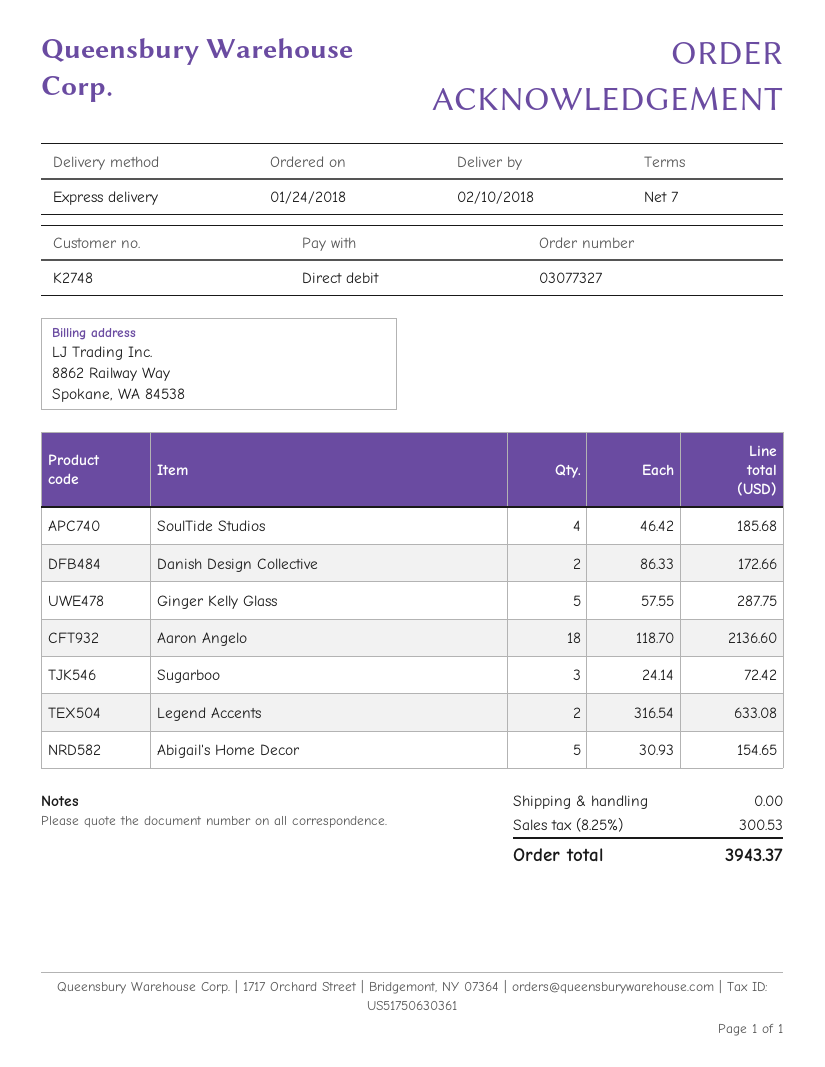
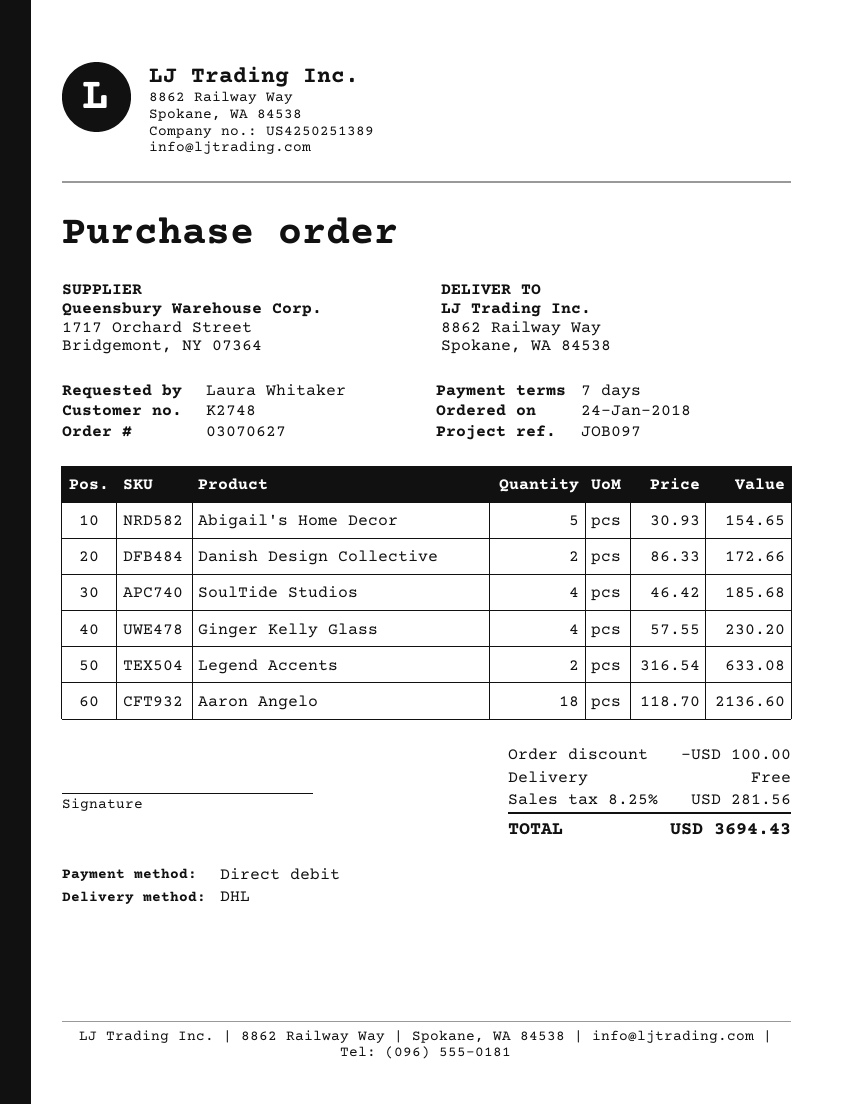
order number: 03077327 -> 03070627
shipping method: express -> DHL
Ginger Kelly Glass: 5 x 57.55 = 287.75 -> 4 x 57.55 = 230.20
Sugarboo: 3 x 24.14 = 72.42 -> none
discount: none -> 100.00
tax: 8.25% = 300.53 -> 8.25% = 281.56
total: 3943.37 -> 3694.43

